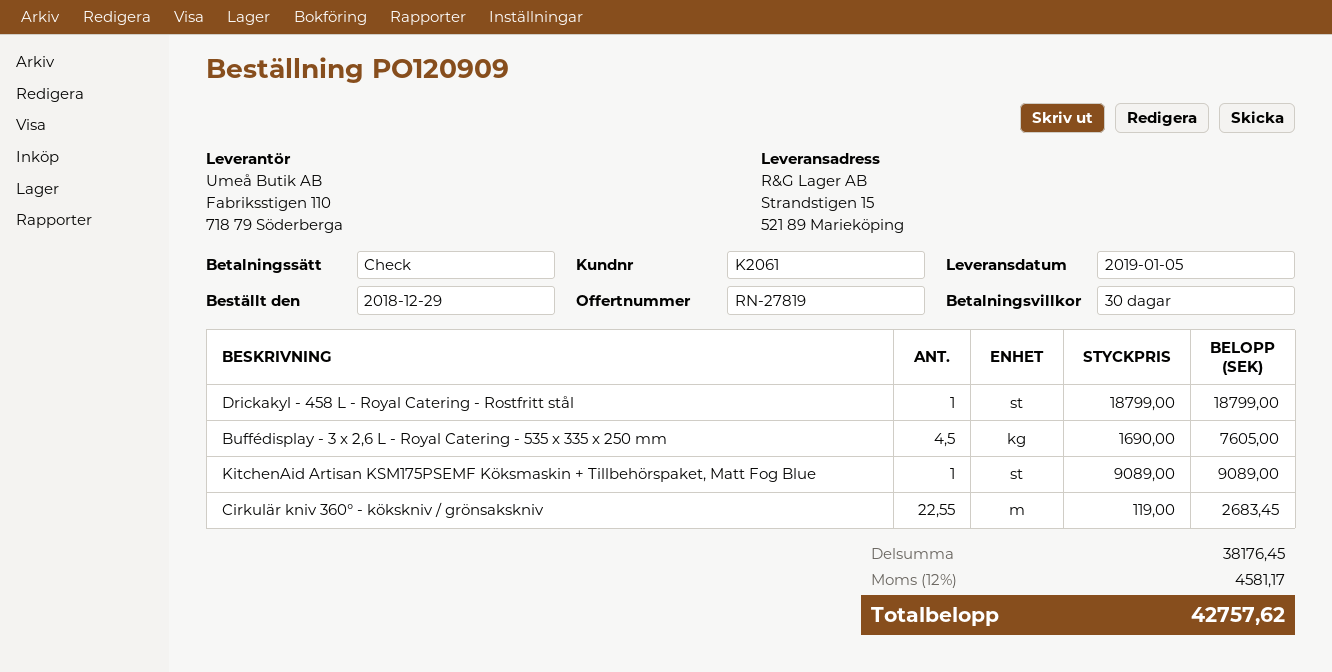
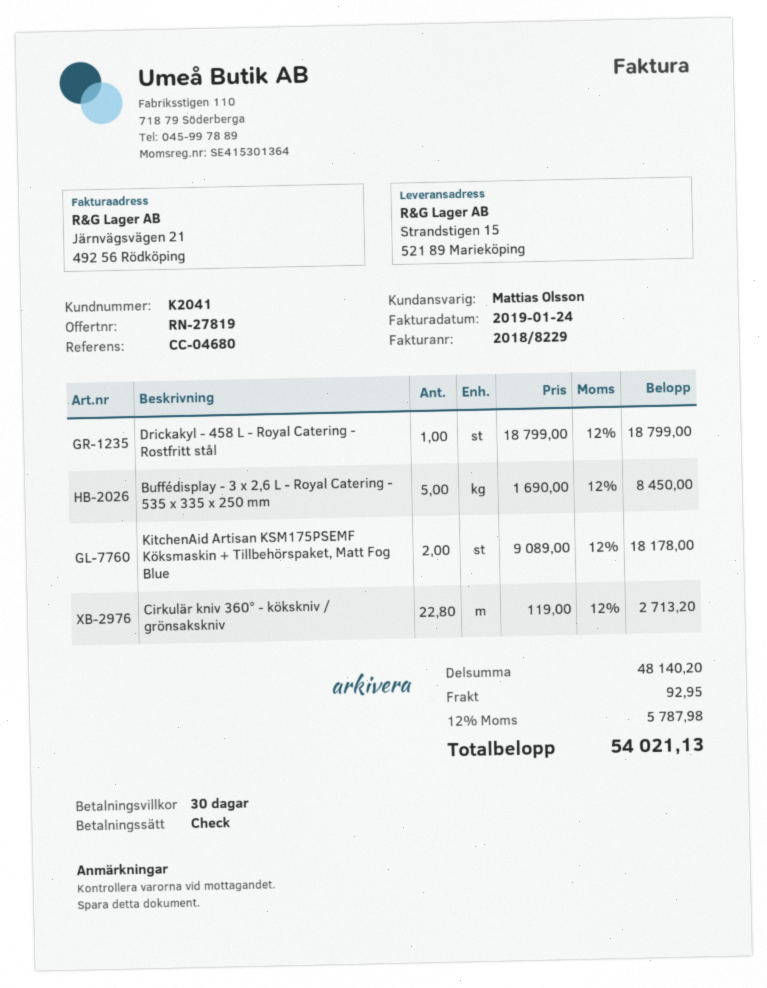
customer number: K2061 -> K2041
Buffédisplay - 3 x 2,6 L - Royal Catering - 535 x 335 x 250 mm: 4.5 x 1690.00 = 7605.00 -> 5 x 1690.00 = 8450.00
KitchenAid Artisan KSM175PSEMF Köksmaskin + Tillbehörspaket, Matt Fog Blue: 1 x 9089.00 = 9089.00 -> 2 x 9089.00 = 18178.00
Cirkulär kniv 360° - kökskniv / grönsakskniv: 22.55 x 119.00 = 2683.45 -> 22.8 x 119.00 = 2713.20
subtotal: 38176.45 -> 48140.20
shipping: none -> 92.95
tax: 12% = 4581.17 -> 12% = 5787.98
total: 42757.62 -> 54021.13

